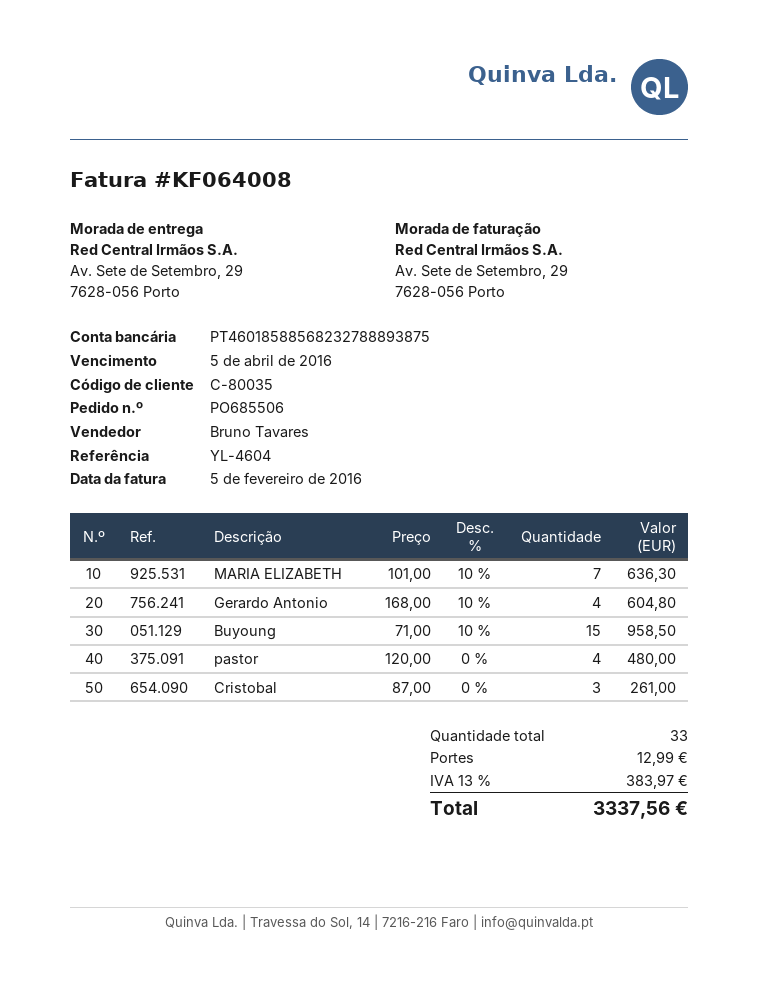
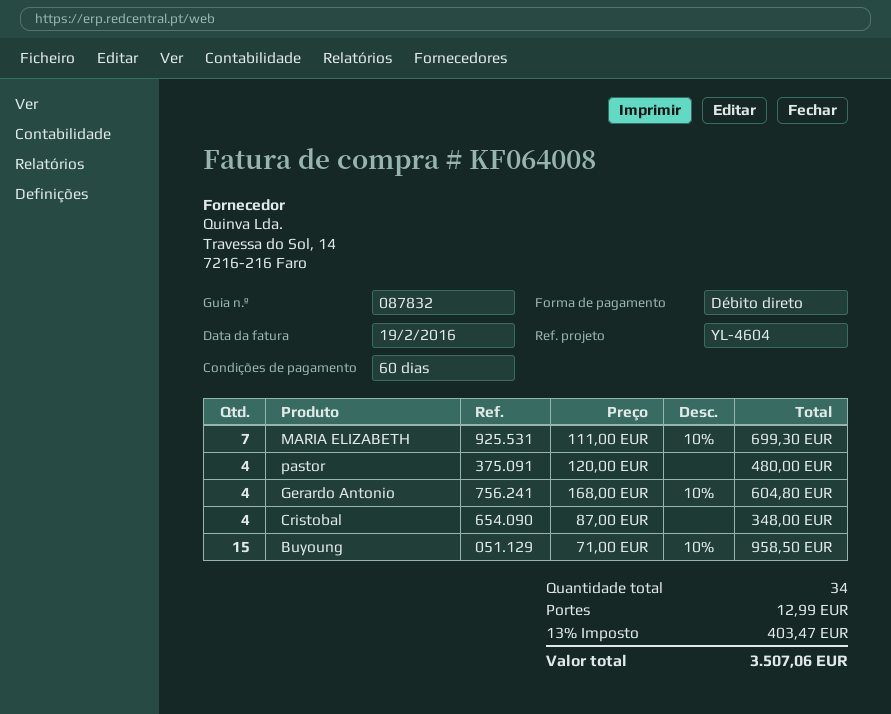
invoice date: 2016-02-05 -> 2016-02-19
MARIA ELIZABETH: 7 x 101.00 - 10% = 636.30 -> 7 x 111.00 - 10% = 699.30
Cristobal: 3 x 87.00 = 261.00 -> 4 x 87.00 = 348.00
total quantity: 33 -> 34
tax: 13% = 383.97 -> 13% = 403.47
total: 3337.56 -> 3507.06

